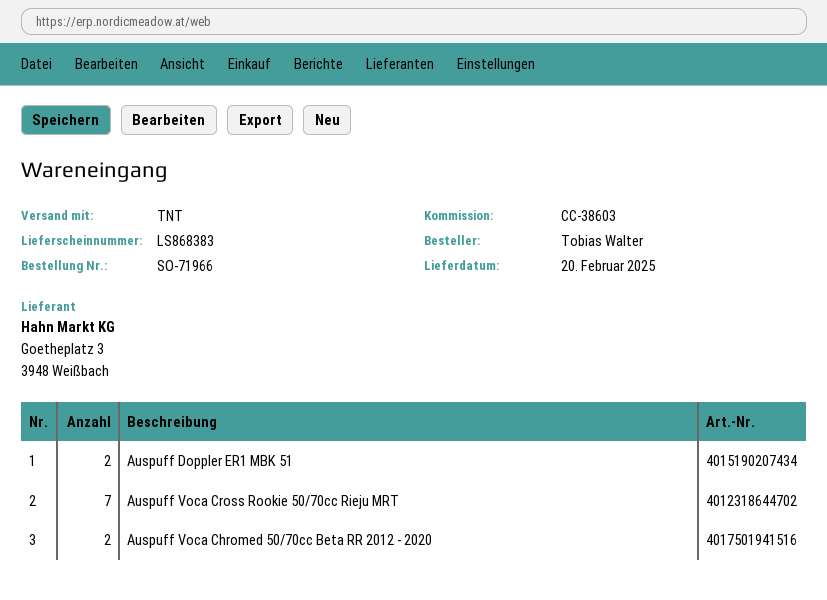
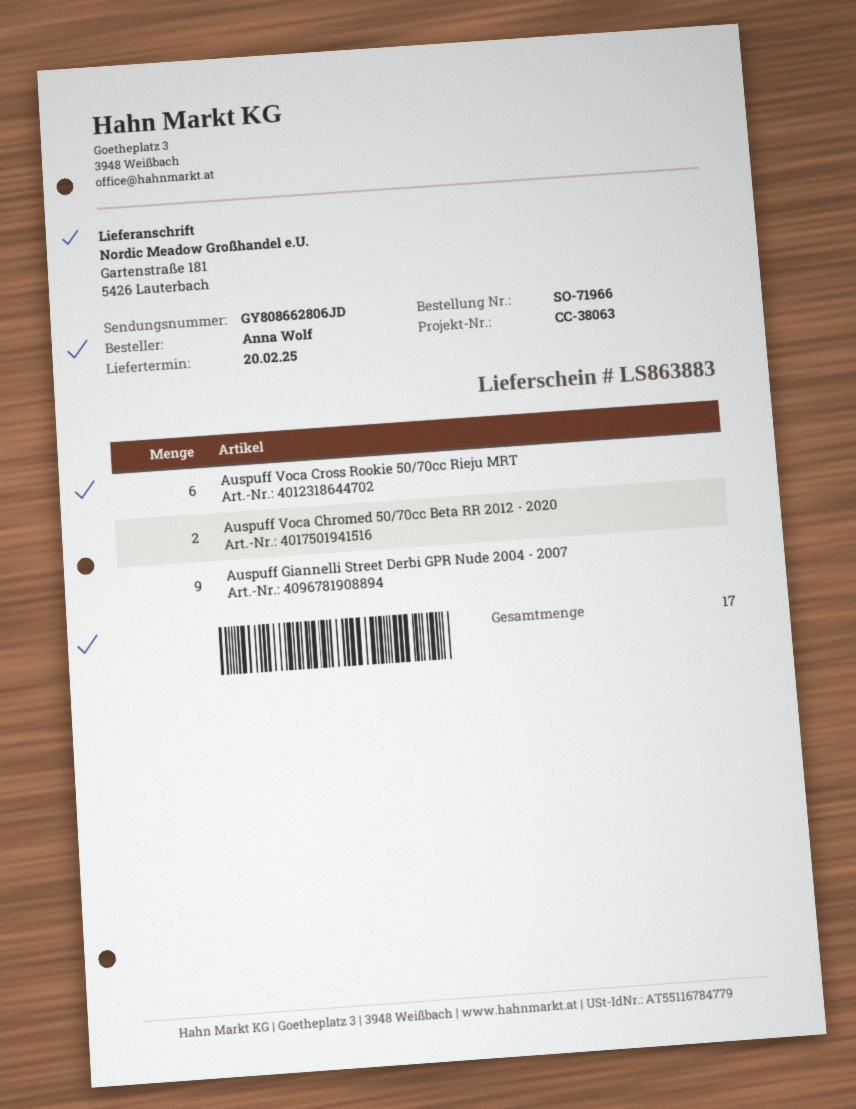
delivery note number: LS868383 -> LS863883
reference: CC-38603 -> CC-38063
ordered by: Tobias Walter -> Anna Wolf
Auspuff Doppler ER1 MBK 51: 2 -> none
Auspuff Voca Cross Rookie 50/70cc Rieju MRT: 7 -> 6
Auspuff Giannelli Street Derbi GPR Nude 2004 - 2007: none -> 9

